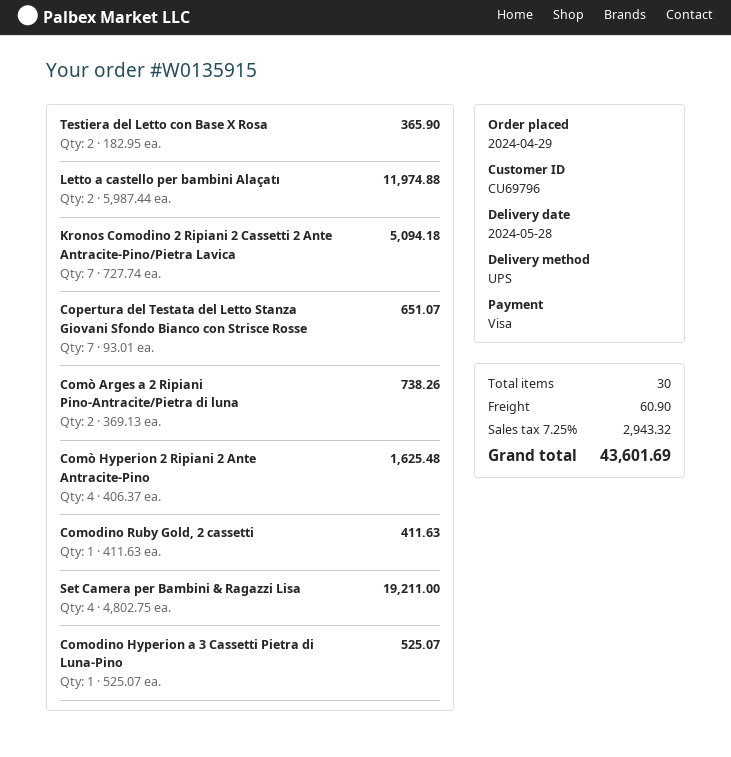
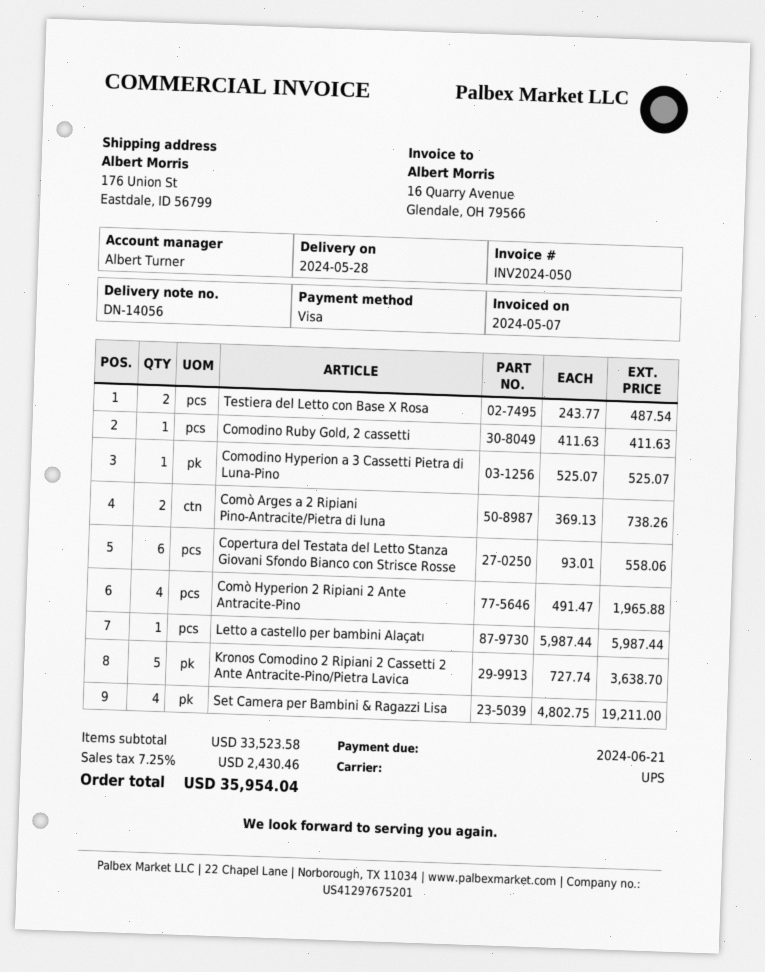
Testiera del Letto con Base X Rosa: 2 x 182.95 = 365.90 -> 2 x 243.77 = 487.54
Letto a castello per bambini Alaçatı: 2 x 5987.44 = 11974.88 -> 1 x 5987.44 = 5987.44
Kronos Comodino 2 Ripiani 2 Cassetti 2 Ante Antracite-Pino/Pietra Lavica: 7 x 727.74 = 5094.18 -> 5 x 727.74 = 3638.70
Copertura del Testata del Letto Stanza Giovani Sfondo Bianco con Strisce Rosse: 7 x 93.01 = 651.07 -> 6 x 93.01 = 558.06
Comò Hyperion 2 Ripiani 2 Ante Antracite-Pino: 4 x 406.37 = 1625.48 -> 4 x 491.47 = 1965.88
shipping: 60.90 -> none
tax: 7.25% = 2943.32 -> 7.25% = 2430.46
total: 43601.69 -> 35954.04

